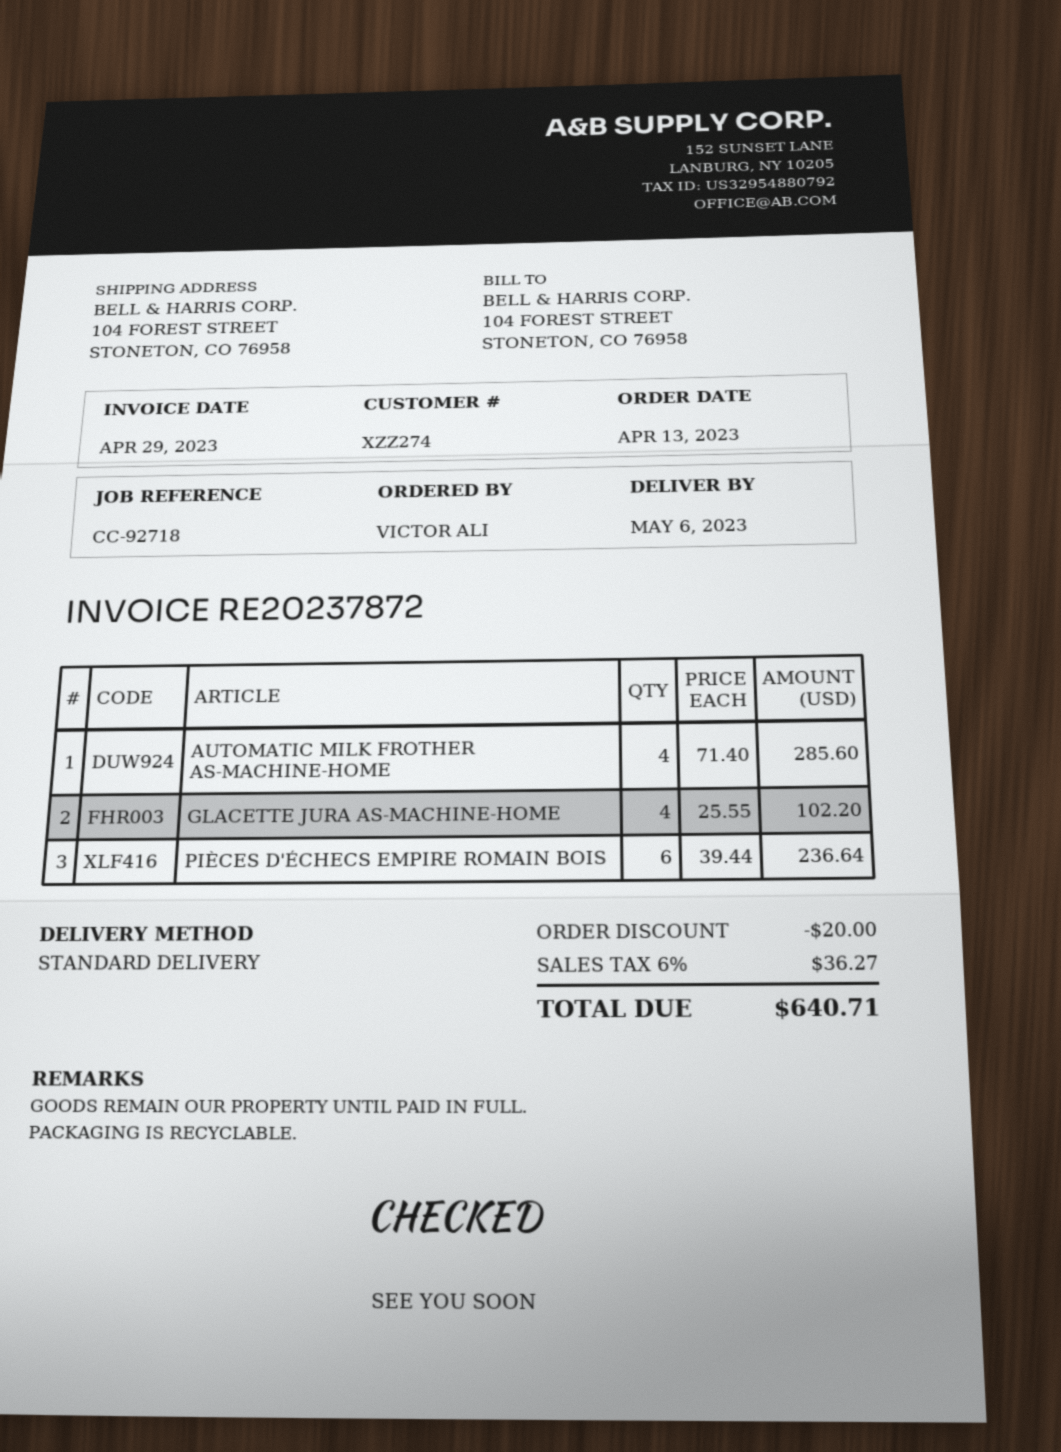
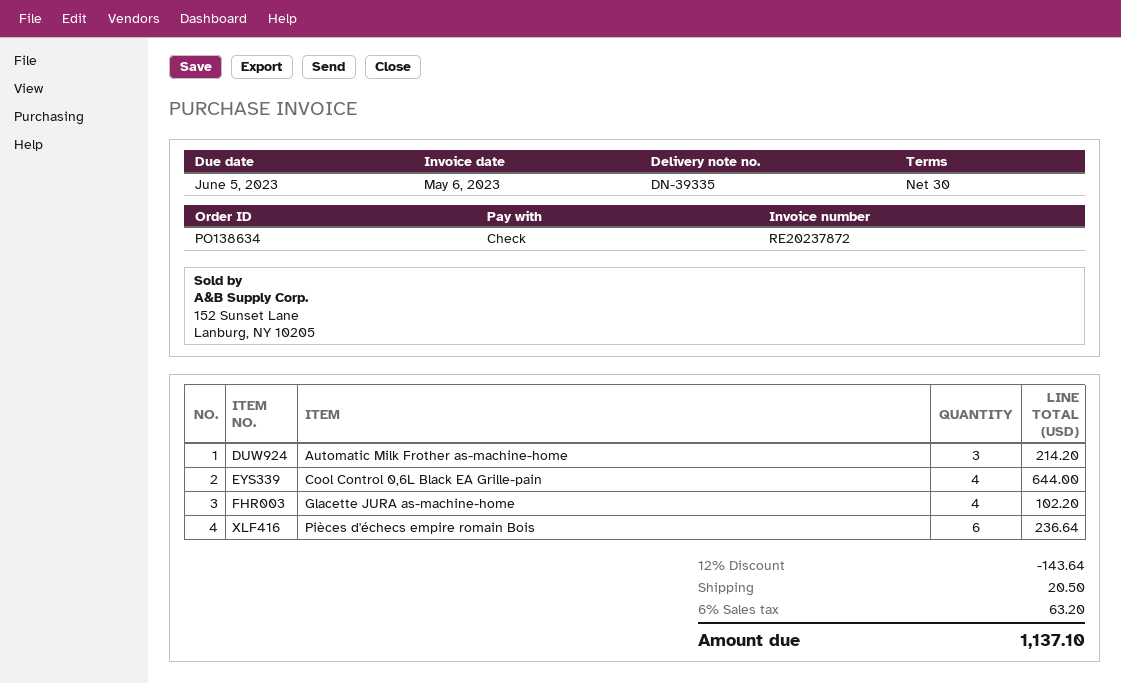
invoice date: 2023-04-29 -> 2023-05-06
AUTOMATIC MILK FROTHER AS-MACHINE-HOME: 4 for 285.60 -> 3 for 214.20
Cool Control 0,6L Black EA Grille-pain: none -> 4 for 644.00
discount: 20.00 -> 143.64
shipping: none -> 20.50
tax: 6% = 36.27 -> 6% = 63.20
total: 640.71 -> 1137.10

